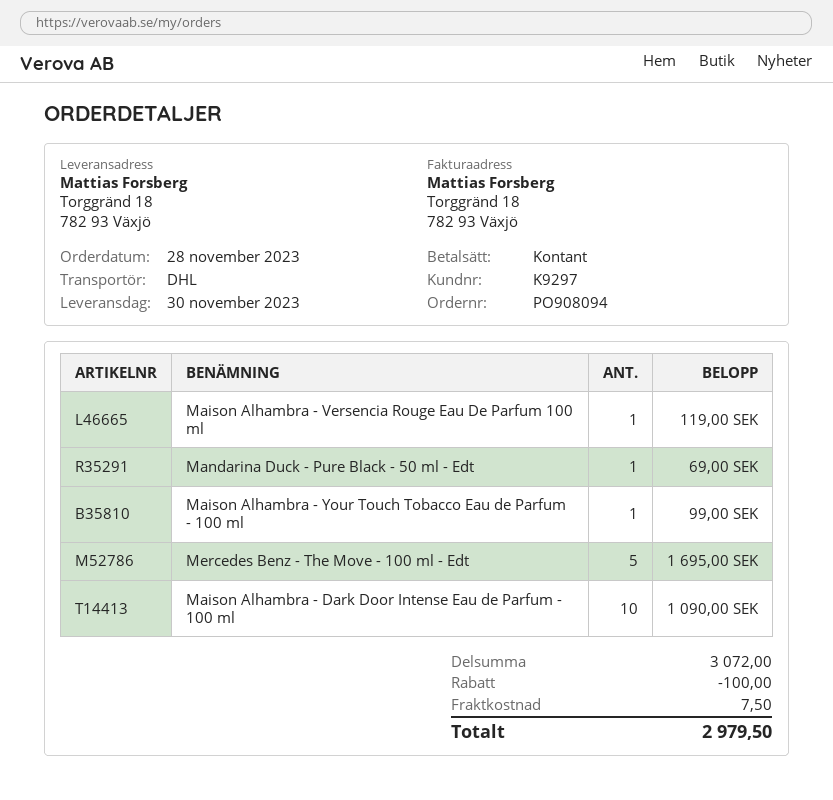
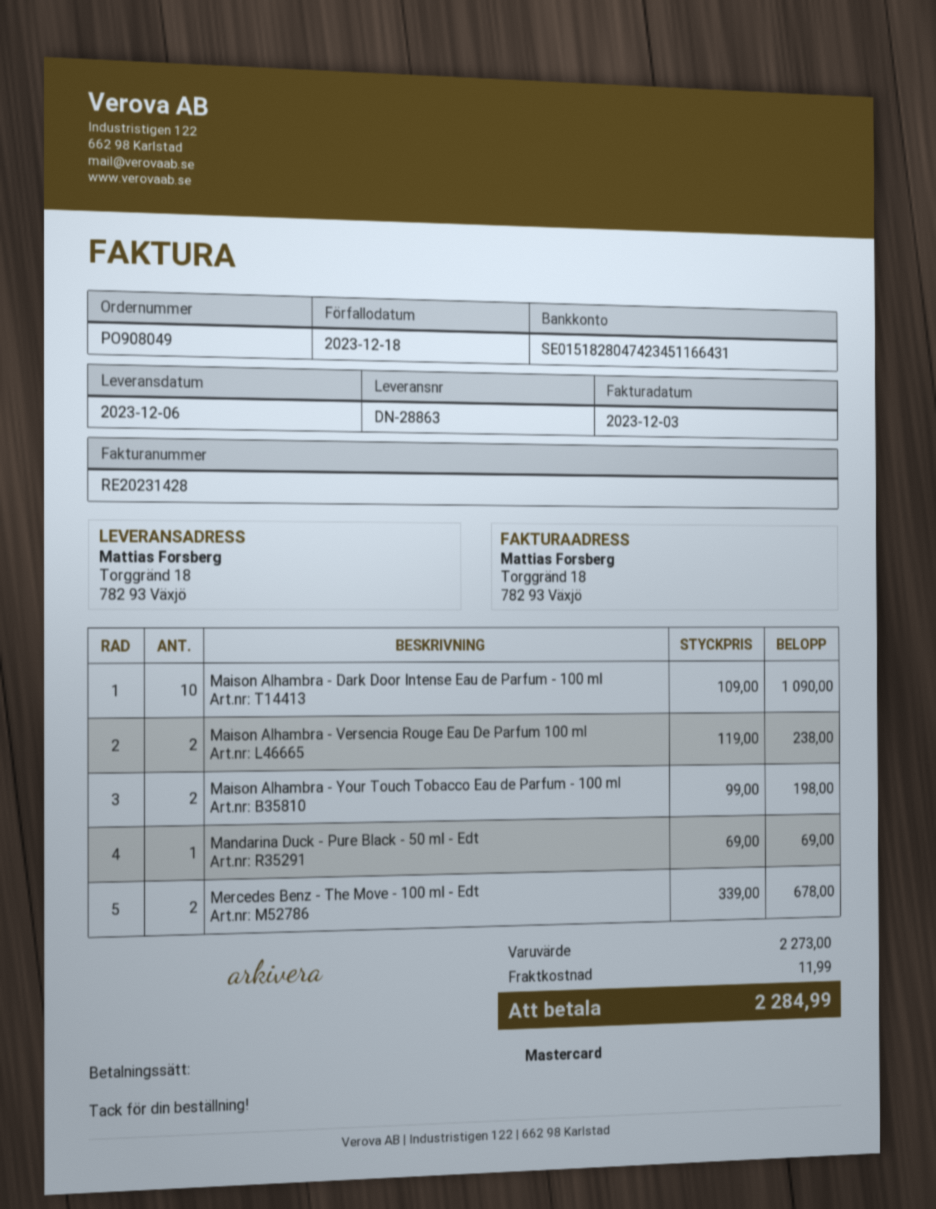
order number: PO908094 -> PO908049
delivery date: 2023-11-30 -> 2023-12-06
payment method: cash -> Mastercard
Maison Alhambra - Versencia Rouge Eau De Parfum 100 ml: 1 for 119.00 -> 2 for 238.00
Maison Alhambra - Your Touch Tobacco Eau de Parfum - 100 ml: 1 for 99.00 -> 2 for 198.00
Mercedes Benz - The Move - 100 ml - Edt: 5 for 1695.00 -> 2 for 678.00
subtotal: 3072.00 -> 2273.00
discount: 100.00 -> none
shipping: 7.50 -> 11.99
total: 2979.50 -> 2284.99

